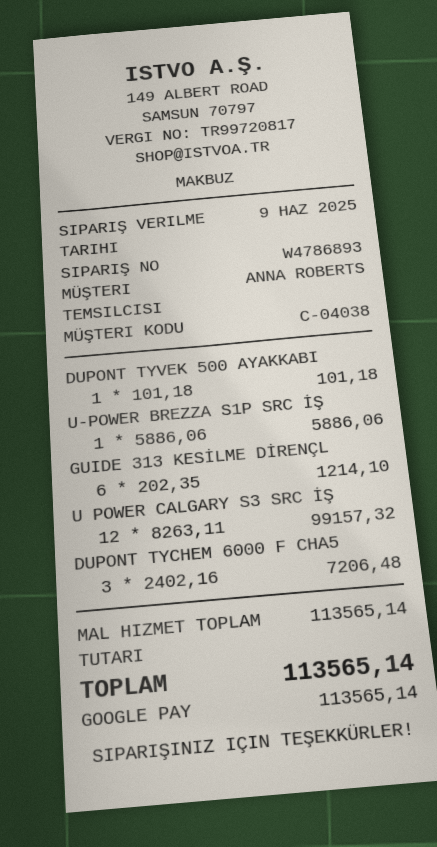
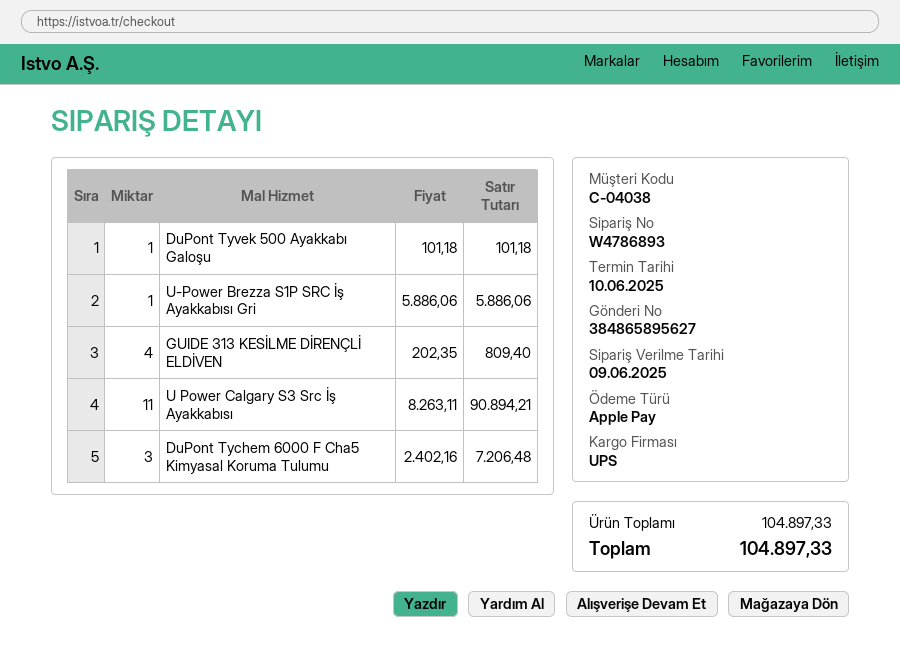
payment method: Google Pay -> Apple Pay
GUIDE 313 KESİLME DİRENÇL: 6 x 202.35 = 1214.10 -> 4 x 202.35 = 809.40
U POWER CALGARY S3 SRC İŞ: 12 x 8263.11 = 99157.32 -> 11 x 8263.11 = 90894.21
subtotal: 113565.14 -> 104897.33
total: 113565.14 -> 104897.33

